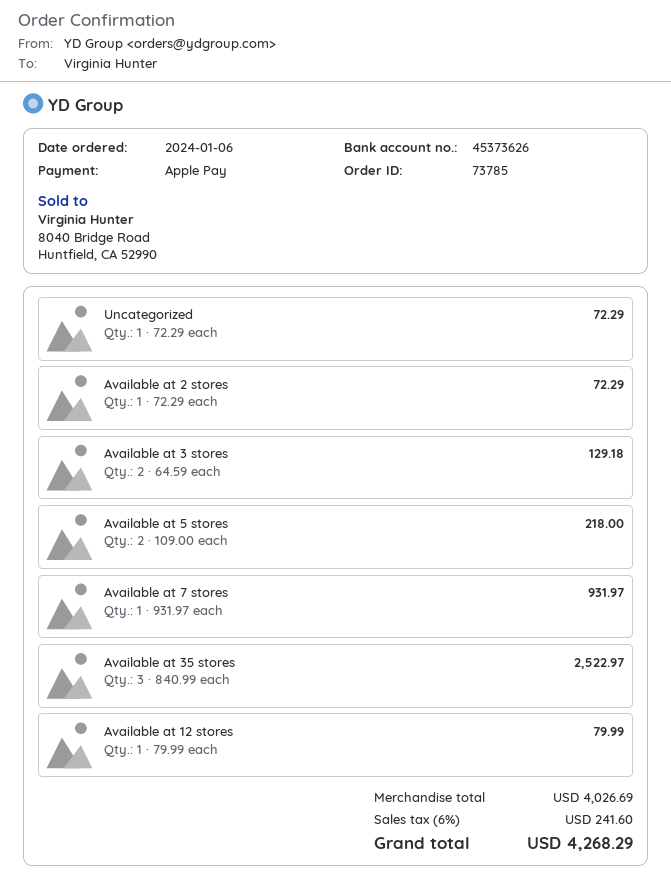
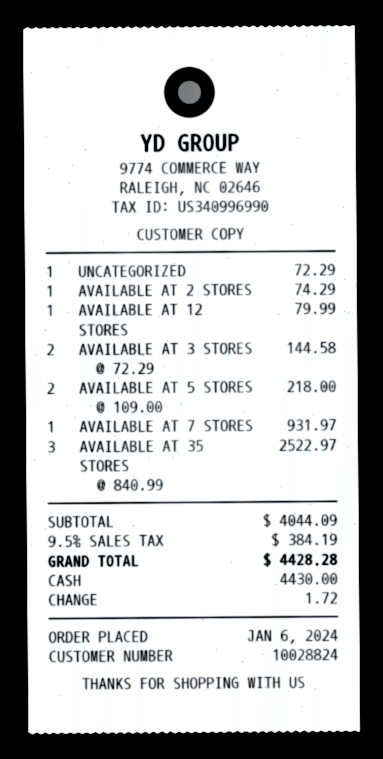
payment method: Apple Pay -> cash
Available at 2 stores: 1 x 72.29 = 72.29 -> 1 x 74.29 = 74.29
Available at 3 stores: 2 x 64.59 = 129.18 -> 2 x 72.29 = 144.58
subtotal: 4026.69 -> 4044.09
tax: 6% = 241.60 -> 9.5% = 384.19
total: 4268.29 -> 4428.28

